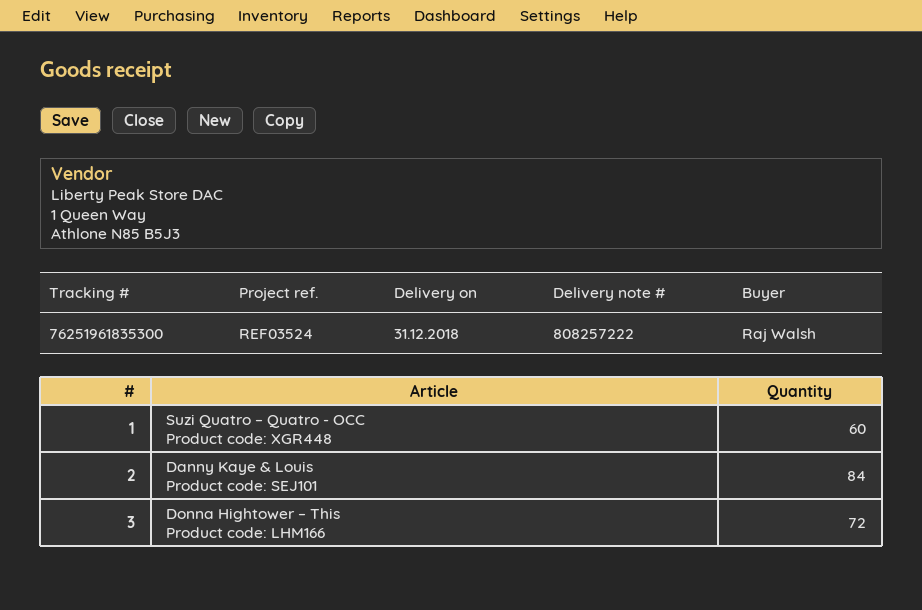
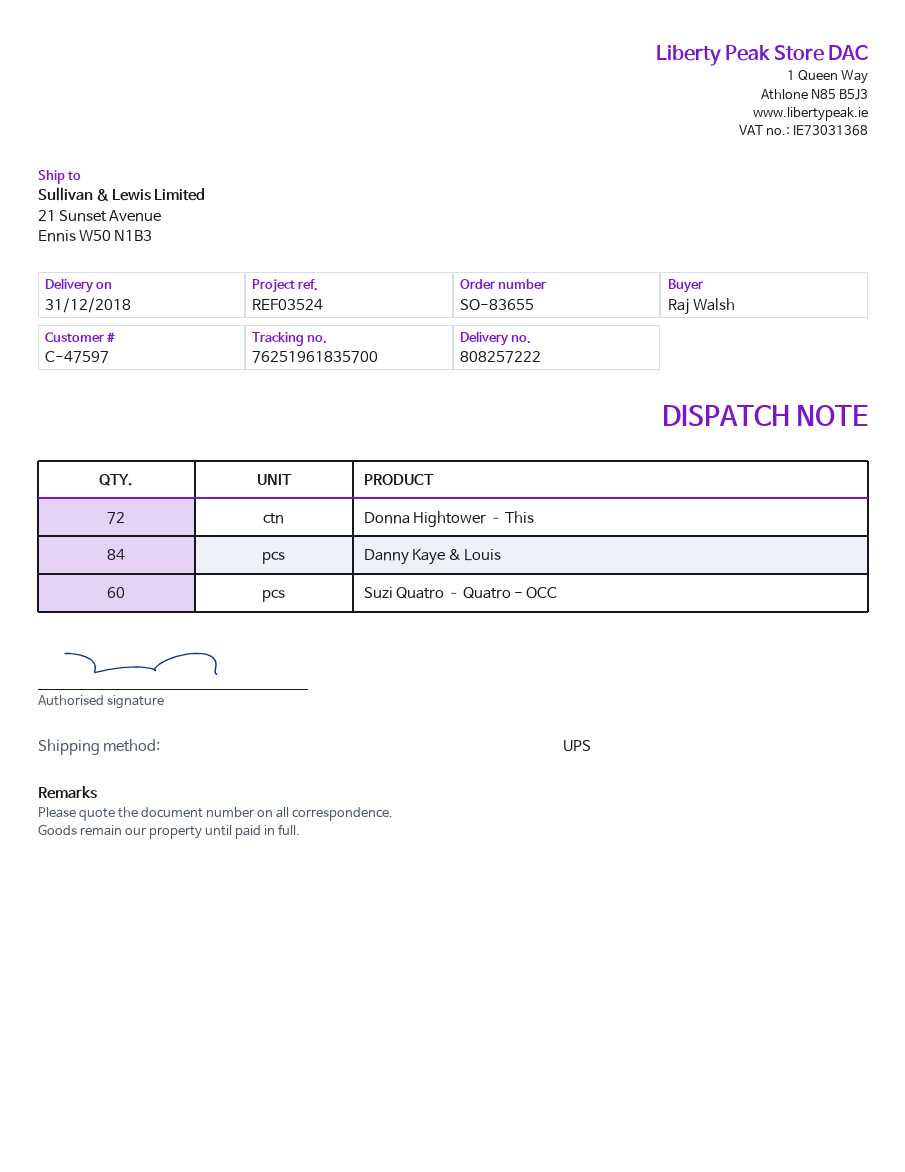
tracking number: 76251961835300 -> 76251961835700

